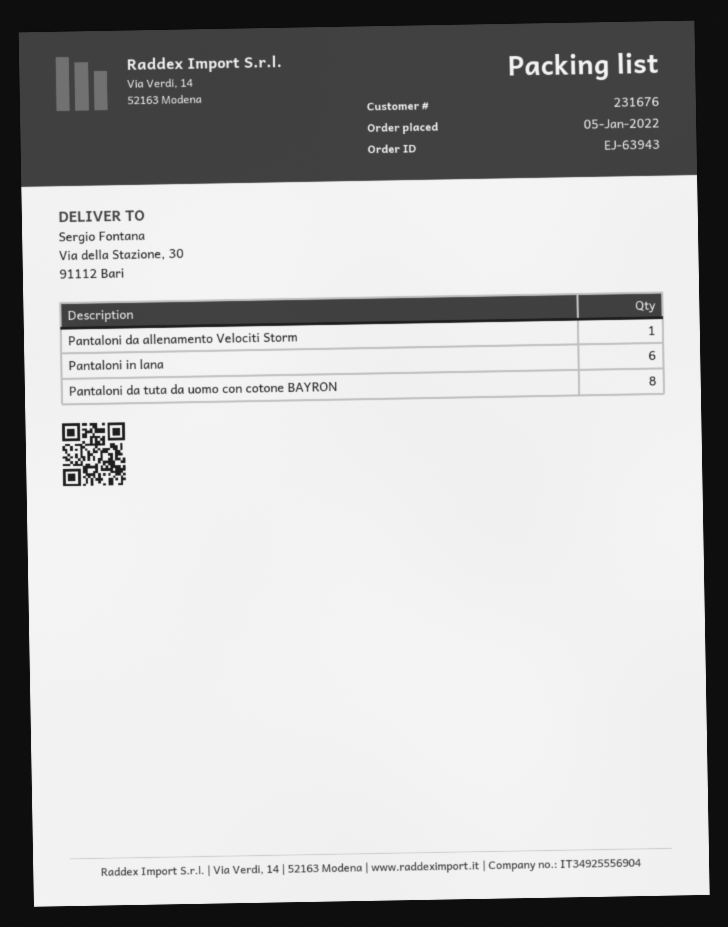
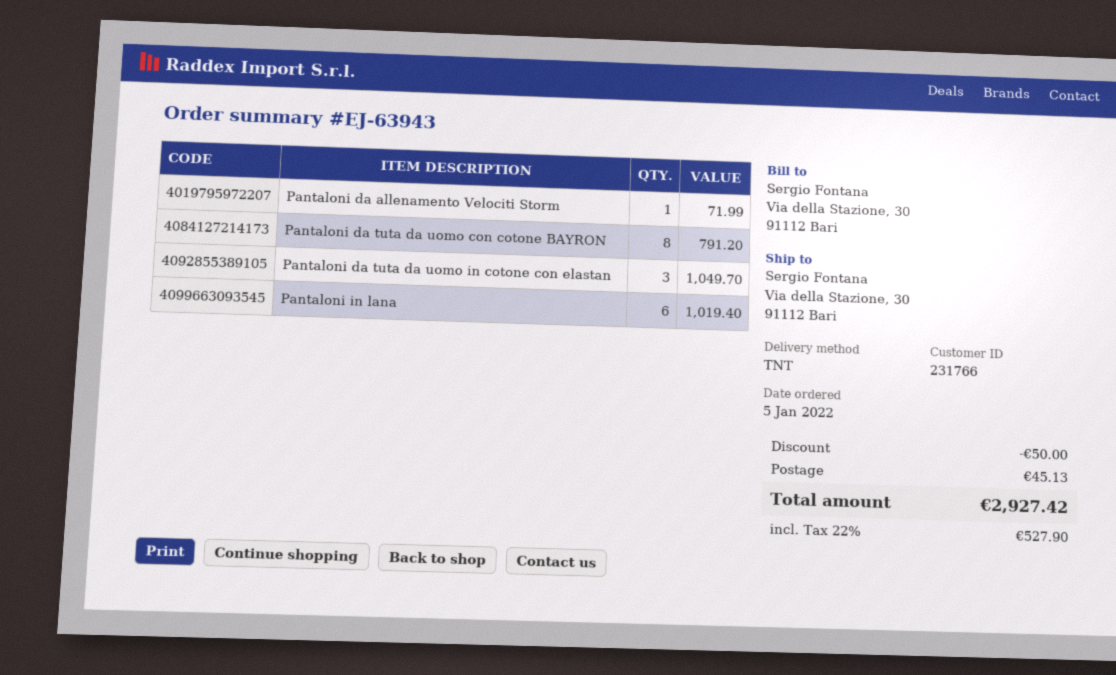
customer number: 231676 -> 231766
Pantaloni da tuta da uomo in cotone con elastan: none -> 3

